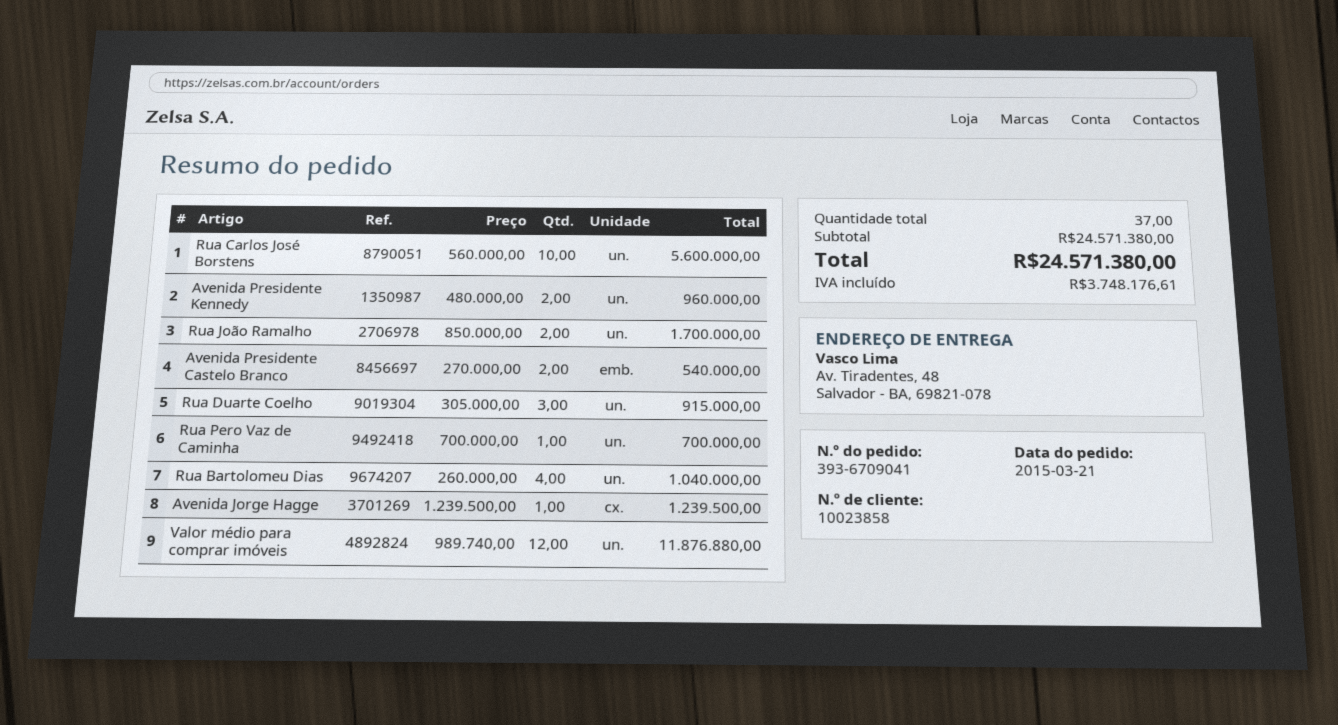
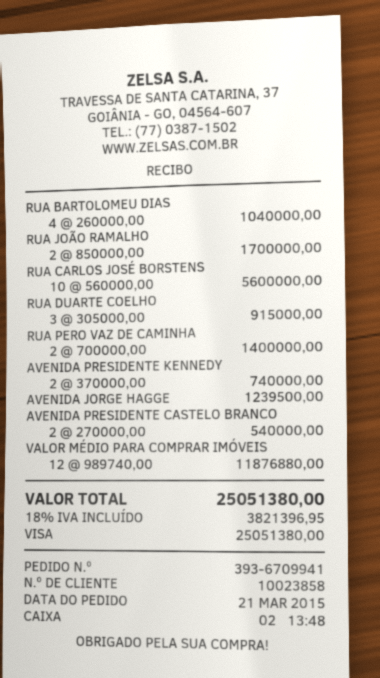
order number: 393-6709041 -> 393-6709941
Avenida Presidente Kennedy: 2 x 480000.00 = 960000.00 -> 2 x 370000.00 = 740000.00
Rua Pero Vaz de Caminha: 1 x 700000.00 = 700000.00 -> 2 x 700000.00 = 1400000.00
tax: 3748176.61 -> 3821396.95
total: 24571380.00 -> 25051380.00

